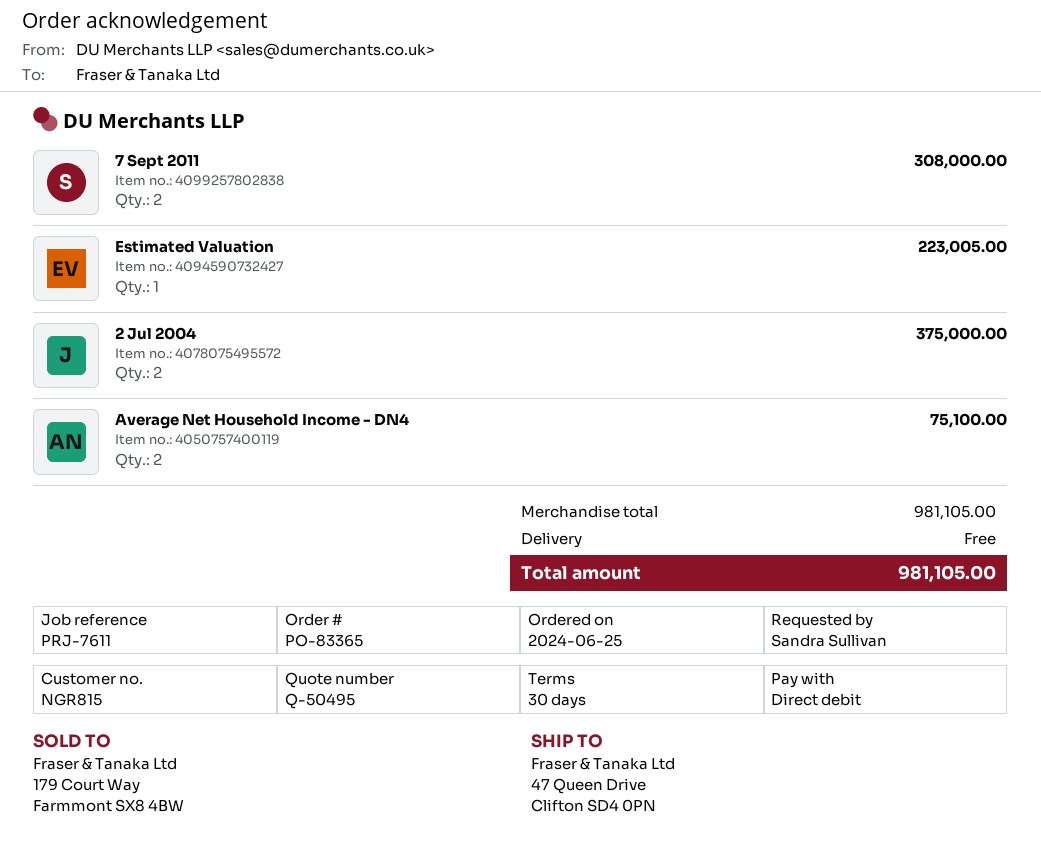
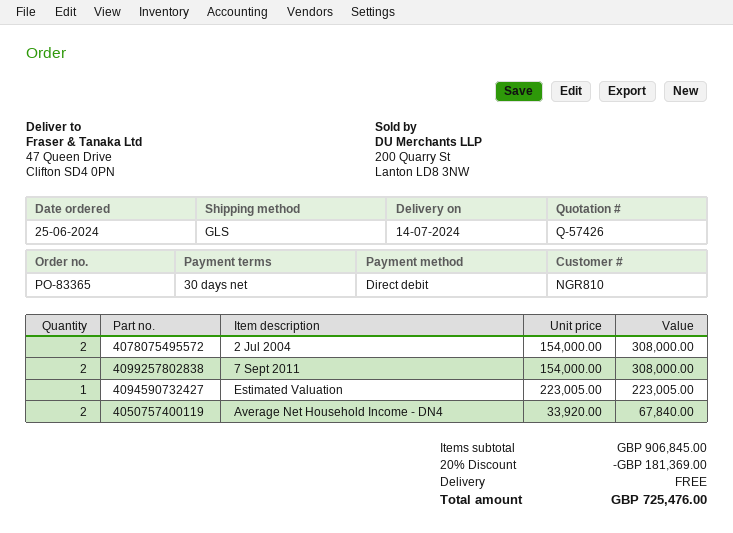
quote number: Q-50495 -> Q-57426
customer number: NGR815 -> NGR810
2 Jul 2004: 2 for 375000.00 -> 2 for 308000.00
Average Net Household Income - DN4: 2 for 75100.00 -> 2 for 67840.00
subtotal: 981105.00 -> 906845.00
discount: none -> 20% = 181369.00
total: 981105.00 -> 725476.00

